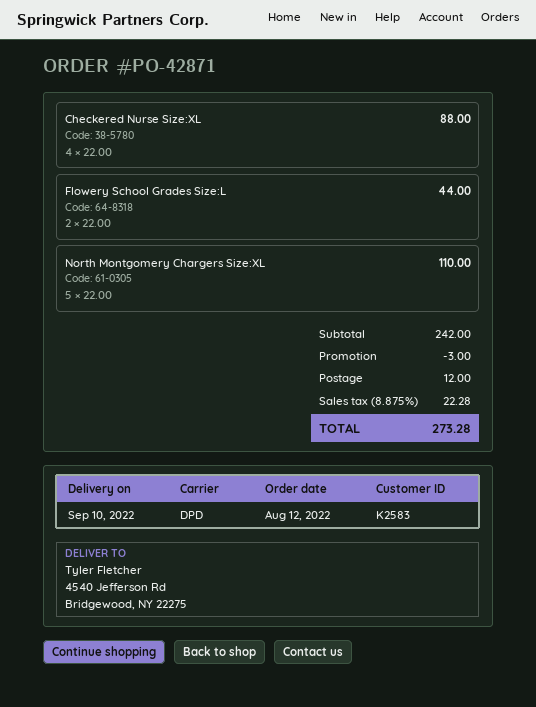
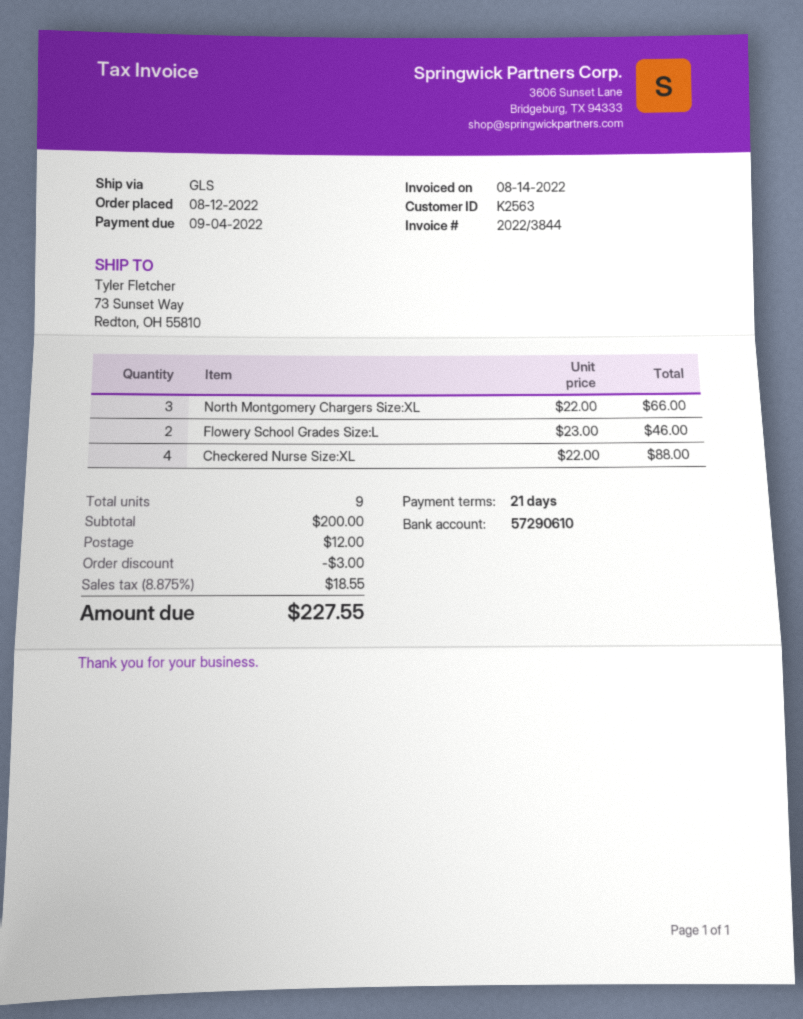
customer number: K2583 -> K2563
shipping method: DPD -> GLS
ship to: 4540 Jefferson Rd, Bridgewood, NY 22275 -> 73 Sunset Way, Redton, OH 55810
Flowery School Grades Size:L: 2 x 22.00 = 44.00 -> 2 x 23.00 = 46.00
North Montgomery Chargers Size:XL: 5 x 22.00 = 110.00 -> 3 x 22.00 = 66.00
subtotal: 242.00 -> 200.00
tax: 8.875% = 22.28 -> 8.875% = 18.55
total: 273.28 -> 227.55

